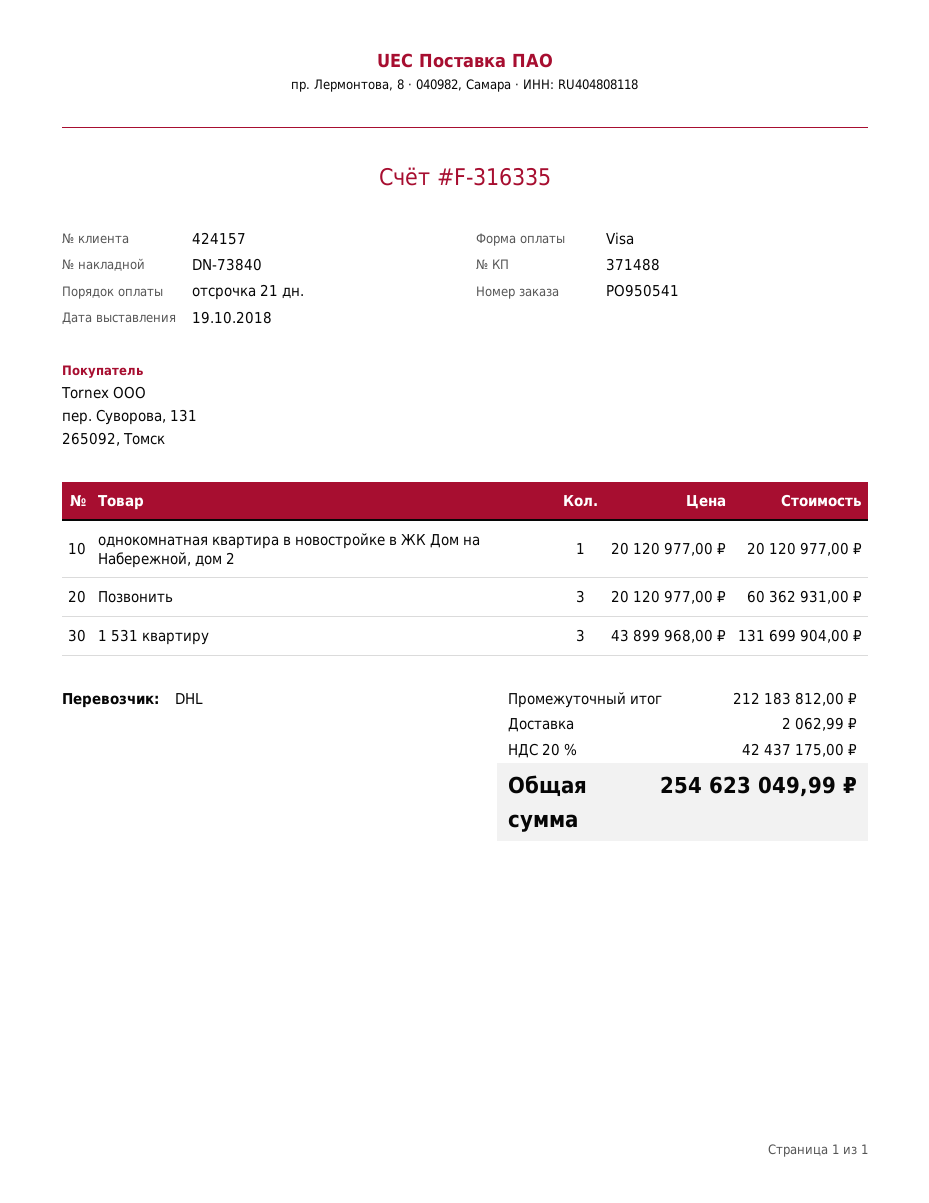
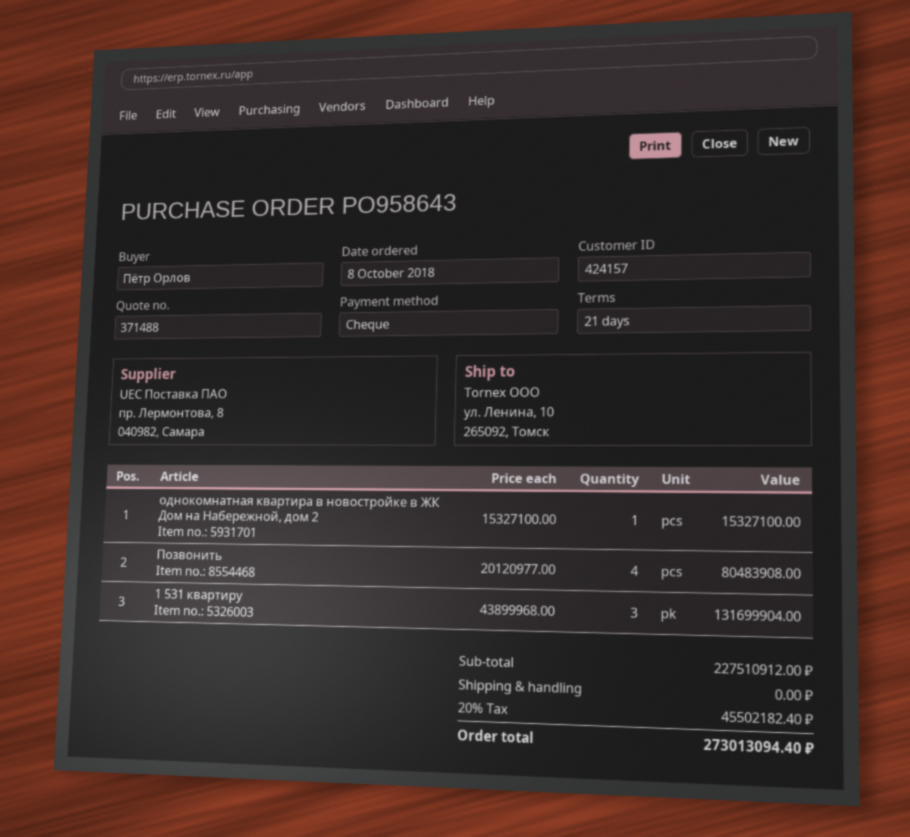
order number: PO950541 -> PO958643
payment method: Visa -> cheque
однокомнатная квартира в новостройке в ЖК Дом на Набережной, дом 2: 1 x 20120977.00 = 20120977.00 -> 1 x 15327100.00 = 15327100.00
Позвонить: 3 x 20120977.00 = 60362931.00 -> 4 x 20120977.00 = 80483908.00
subtotal: 212183812.00 -> 227510912.00
shipping: 2062.99 -> 0.00
tax: 20% = 42437175.00 -> 20% = 45502182.40
total: 254623049.99 -> 273013094.40

